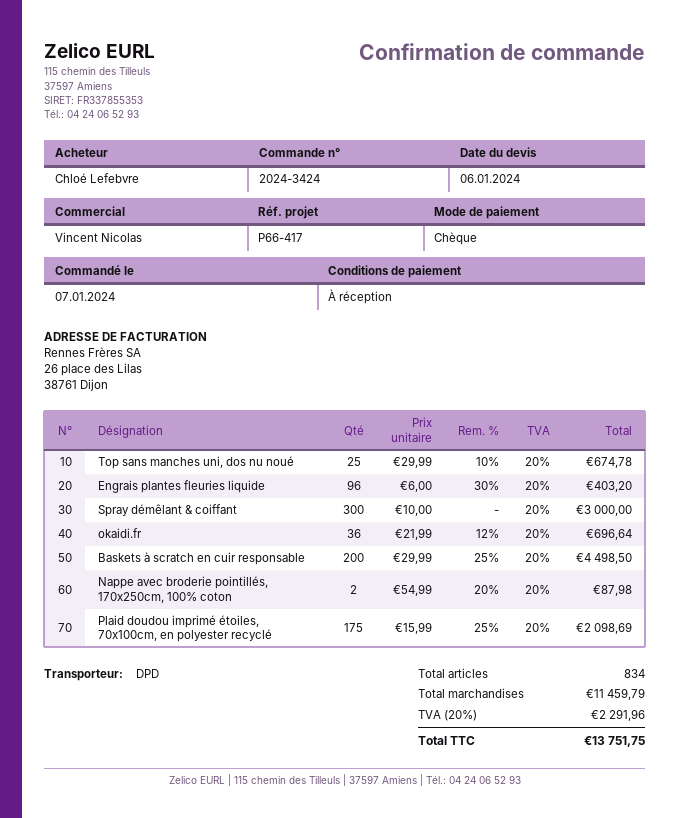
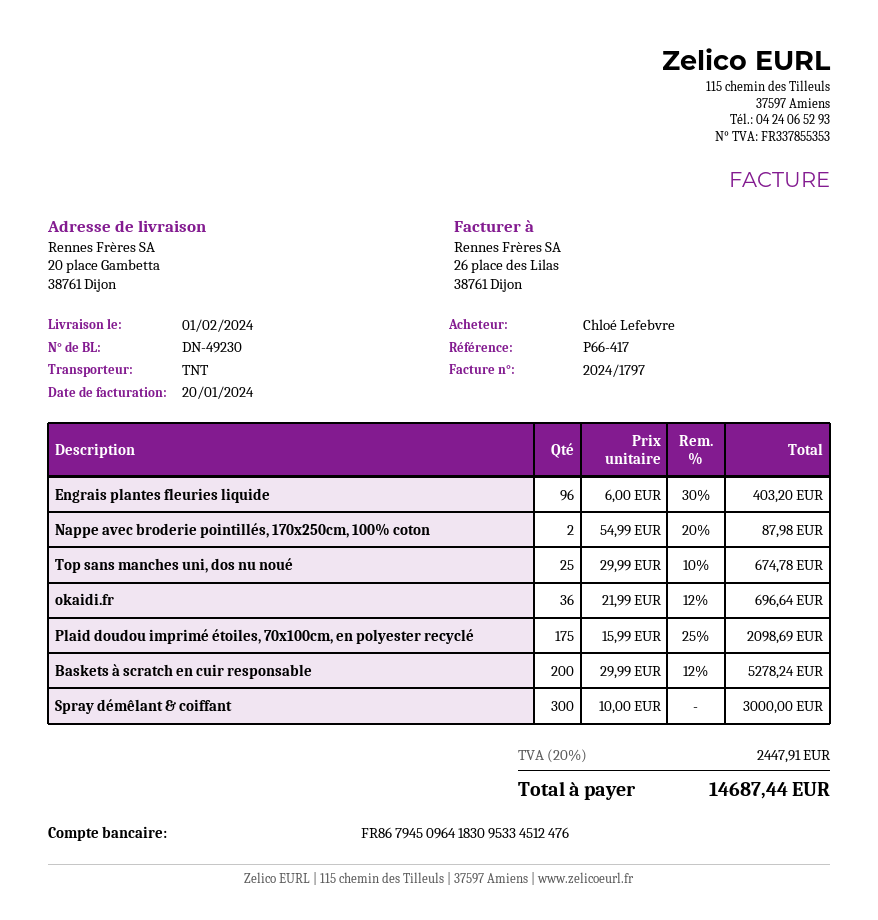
shipping method: DPD -> TNT
Baskets à scratch en cuir responsable: 200 x 29.99 - 25% = 4498.50 -> 200 x 29.99 - 12% = 5278.24
tax: 20% = 2291.96 -> 20% = 2447.91
total: 13751.75 -> 14687.44

